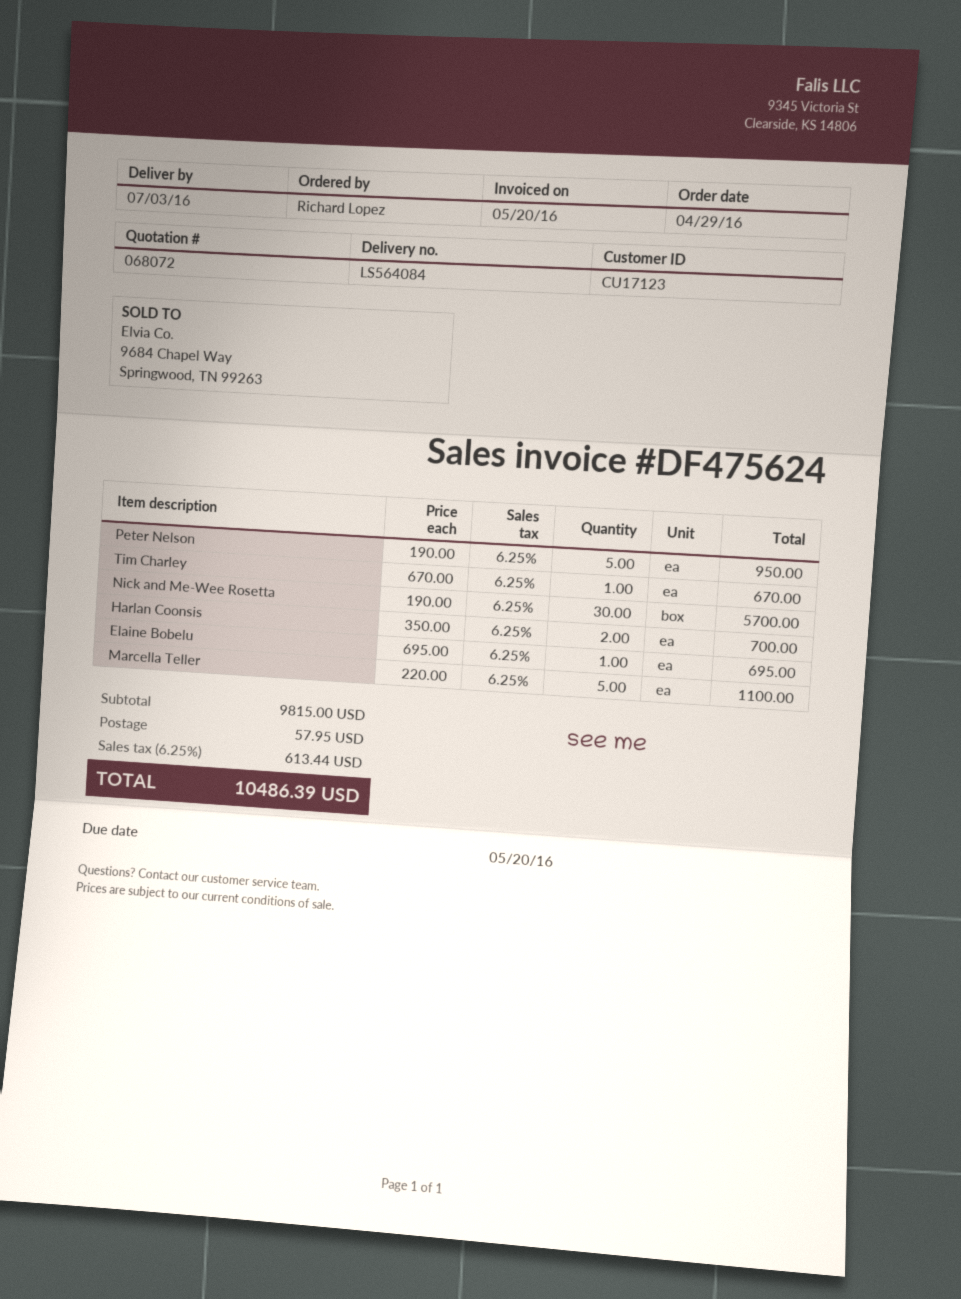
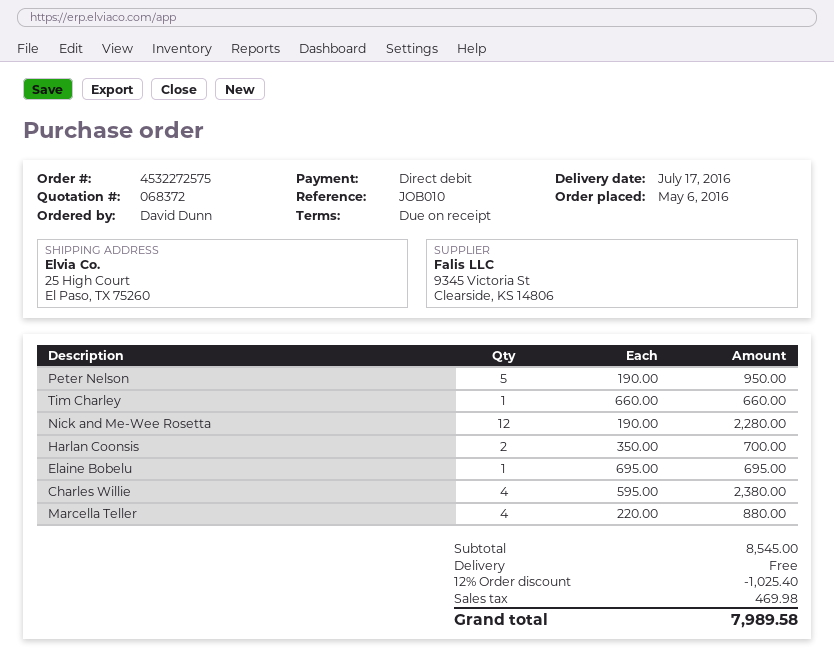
quote number: 068072 -> 068372
order date: 2016-04-29 -> 2016-05-06
delivery date: 2016-07-03 -> 2016-07-17
ordered by: Richard Lopez -> David Dunn
Tim Charley: 1 x 670.00 = 670.00 -> 1 x 660.00 = 660.00
Nick and Me-Wee Rosetta: 30 x 190.00 = 5700.00 -> 12 x 190.00 = 2280.00
Marcella Teller: 5 x 220.00 = 1100.00 -> 4 x 220.00 = 880.00
Charles Willie: none -> 4 x 595.00 = 2380.00
subtotal: 9815.00 -> 8545.00
discount: none -> 12% = 1025.40
shipping: 57.95 -> 0.00
tax: 613.44 -> 469.98
total: 10486.39 -> 7989.58

